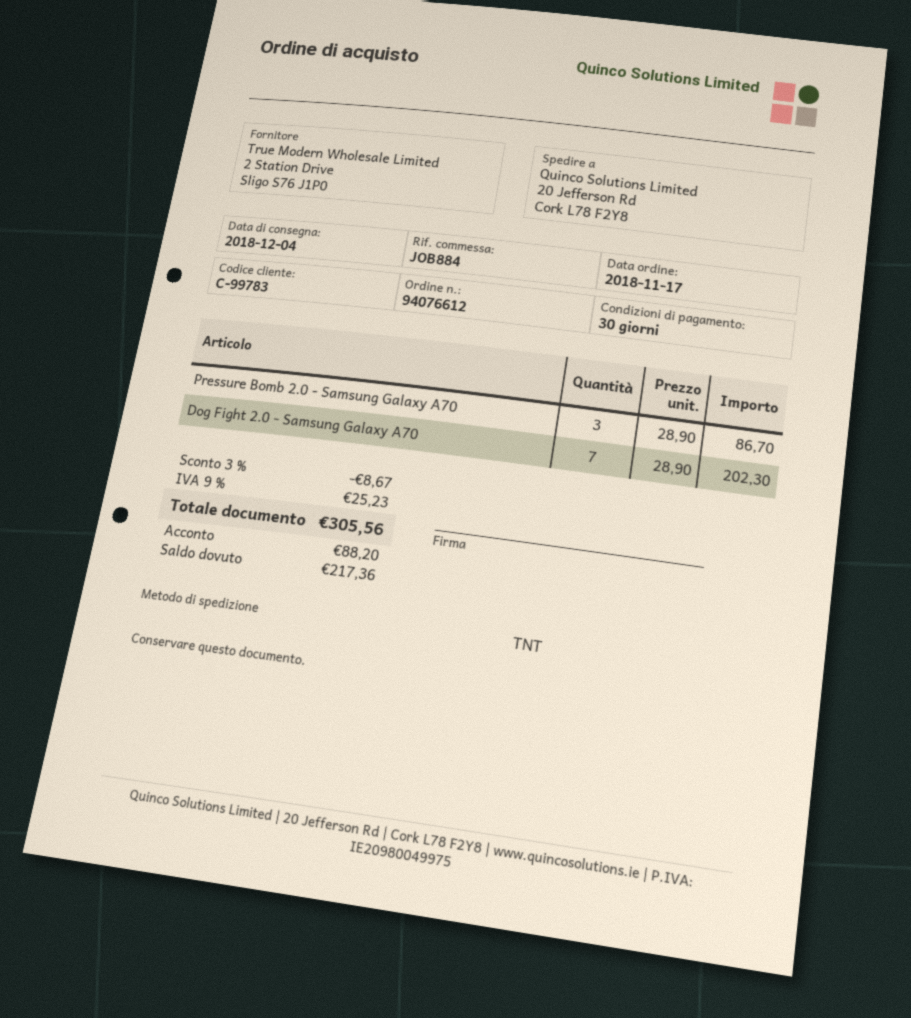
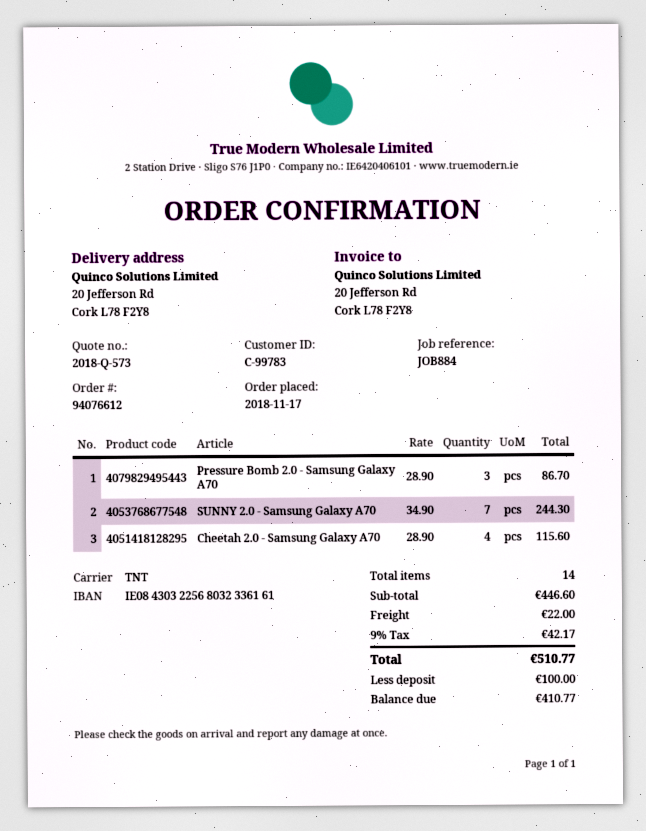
Dog Fight 2.0 - Samsung Galaxy A70: 7 x 28.90 = 202.30 -> none
SUNNY 2.0 - Samsung Galaxy A70: none -> 7 x 34.90 = 244.30
Cheetah 2.0 - Samsung Galaxy A70: none -> 4 x 28.90 = 115.60
discount: 3% = 8.67 -> none
shipping: none -> 22.00
tax: 9% = 25.23 -> 9% = 42.17
total: 305.56 -> 510.77
deposit: 88.20 -> 100.00
balance: 217.36 -> 410.77

